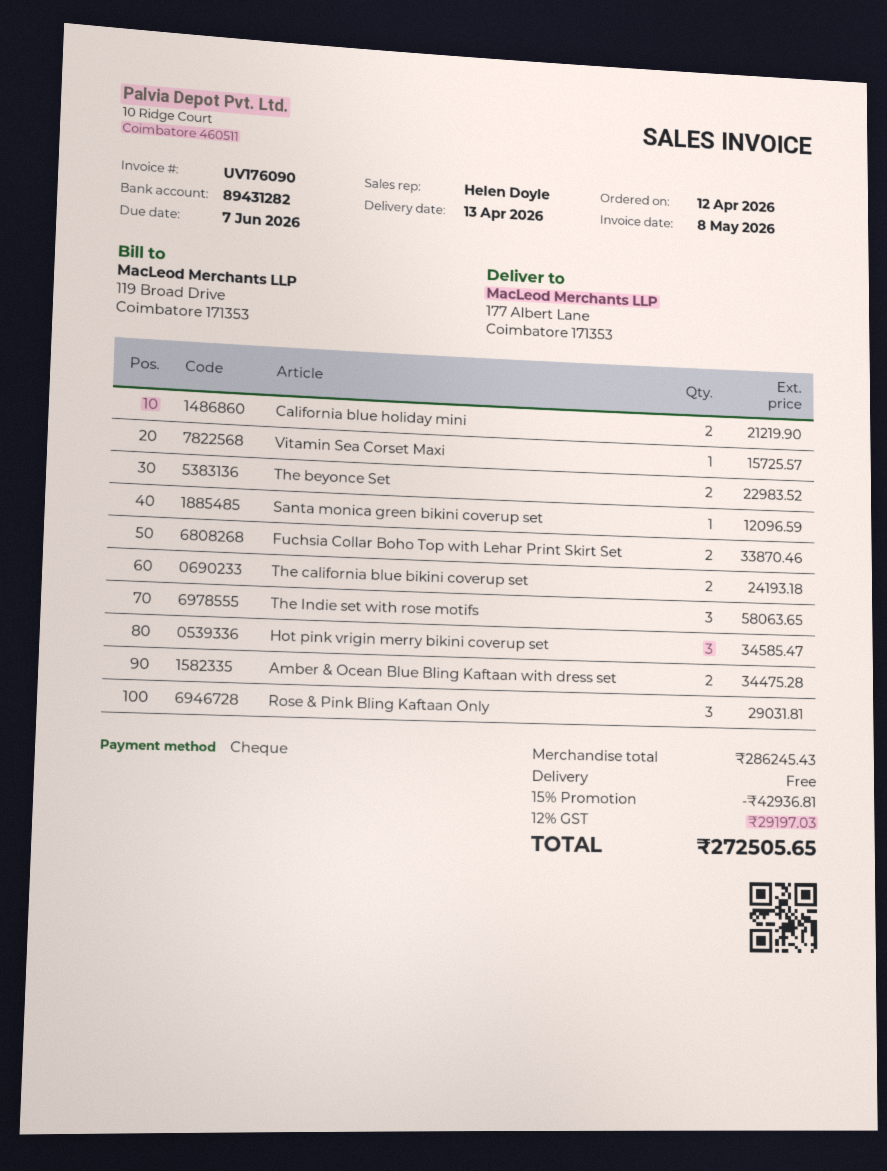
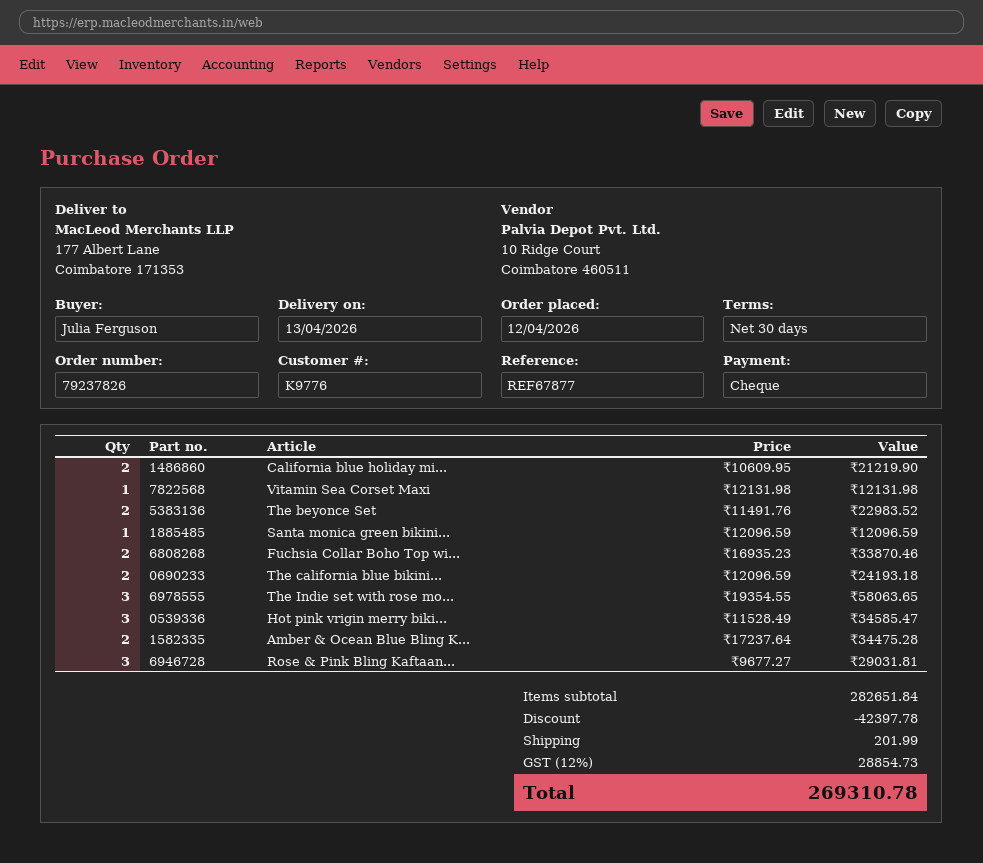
Vitamin Sea Corset Maxi: 1 for 15725.57 -> 1 for 12131.98
subtotal: 286245.43 -> 282651.84
discount: 42936.81 -> 42397.78
shipping: 0.00 -> 201.99
tax: 12% = 29197.03 -> 12% = 28854.73
total: 272505.65 -> 269310.78

